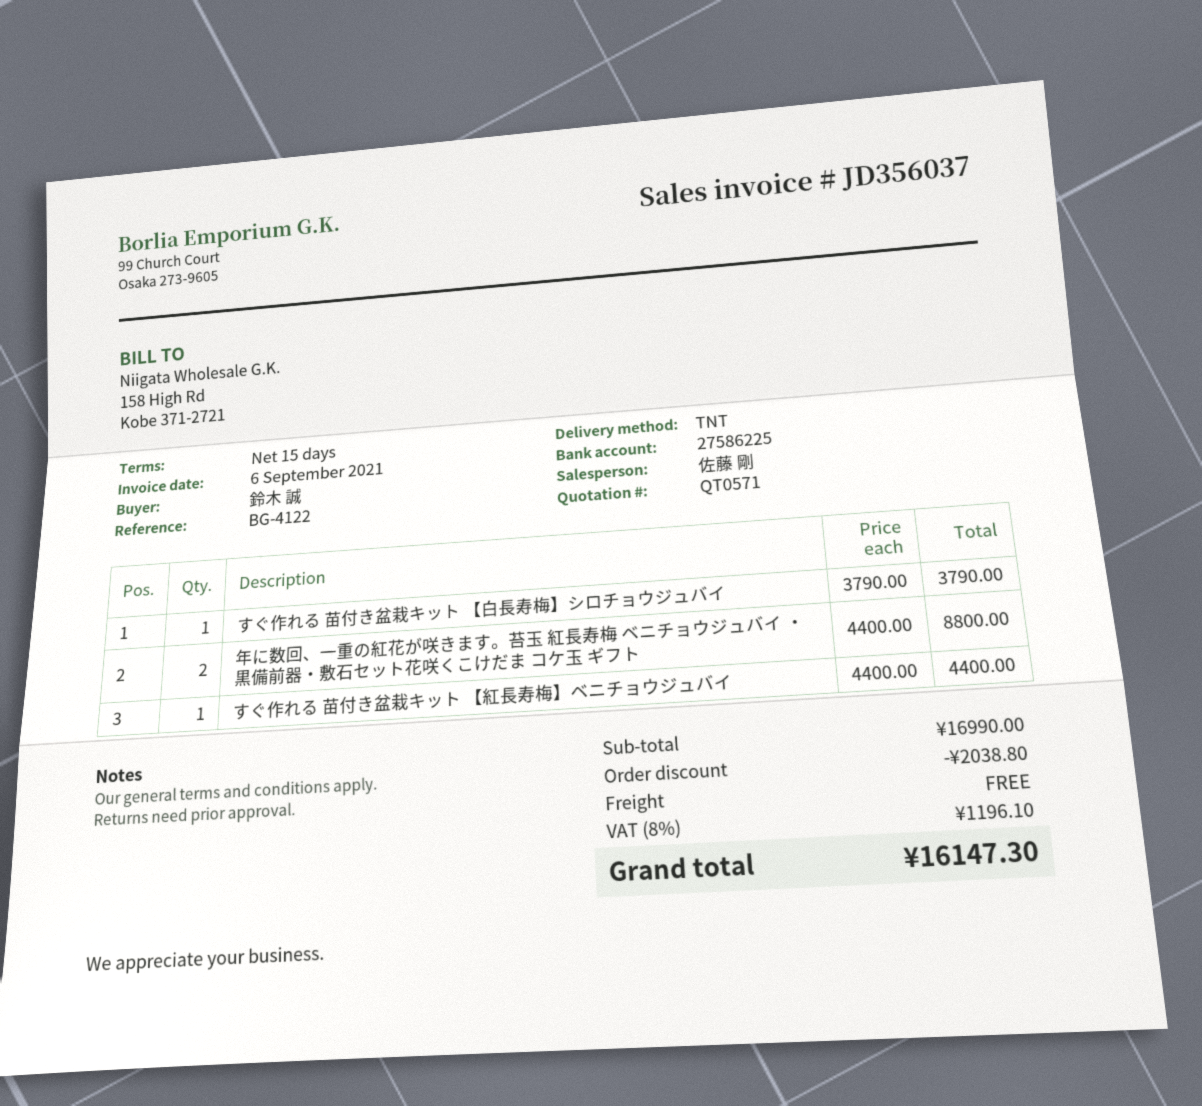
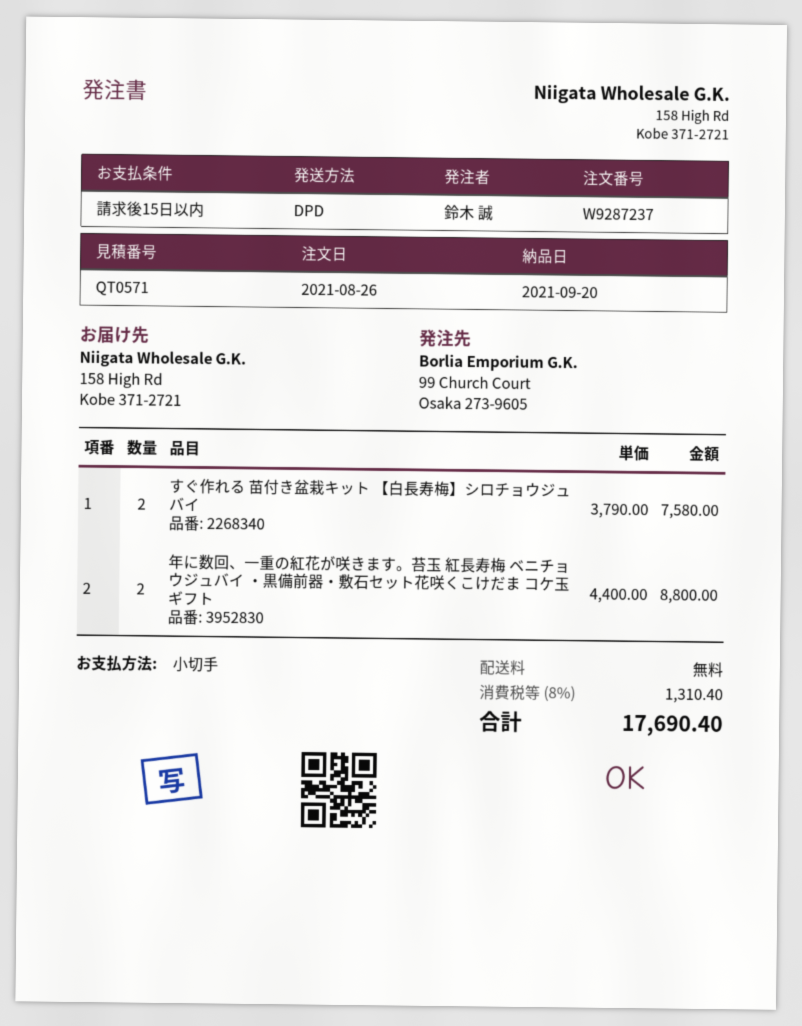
shipping method: TNT -> DPD
すぐ作れる 苗付き盆栽キット 【白長寿梅】シロチョウジュバイ: 1 x 3790.00 = 3790.00 -> 2 x 3790.00 = 7580.00
すぐ作れる 苗付き盆栽キット 【紅長寿梅】ベニチョウジュバイ: 1 x 4400.00 = 4400.00 -> none
discount: 2038.80 -> none
tax: 8% = 1196.10 -> 8% = 1310.40
total: 16147.30 -> 17690.40

